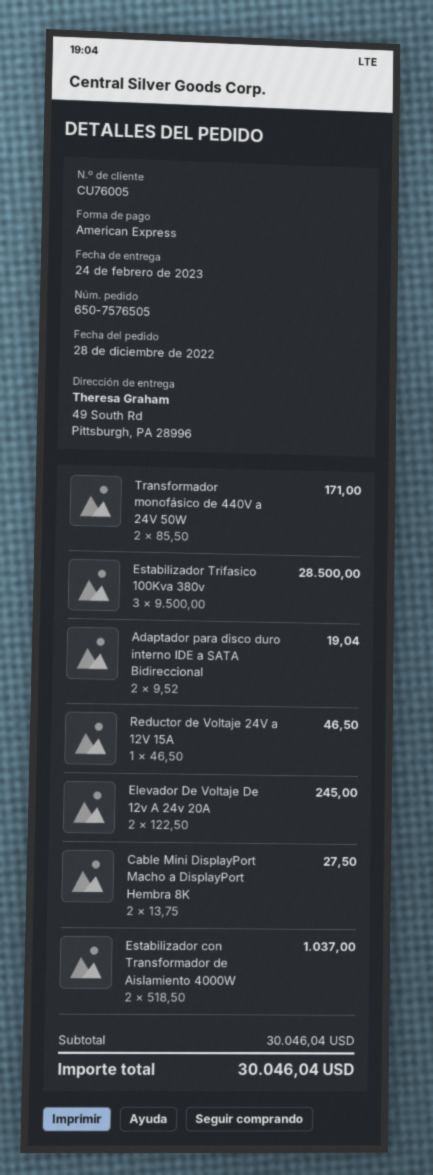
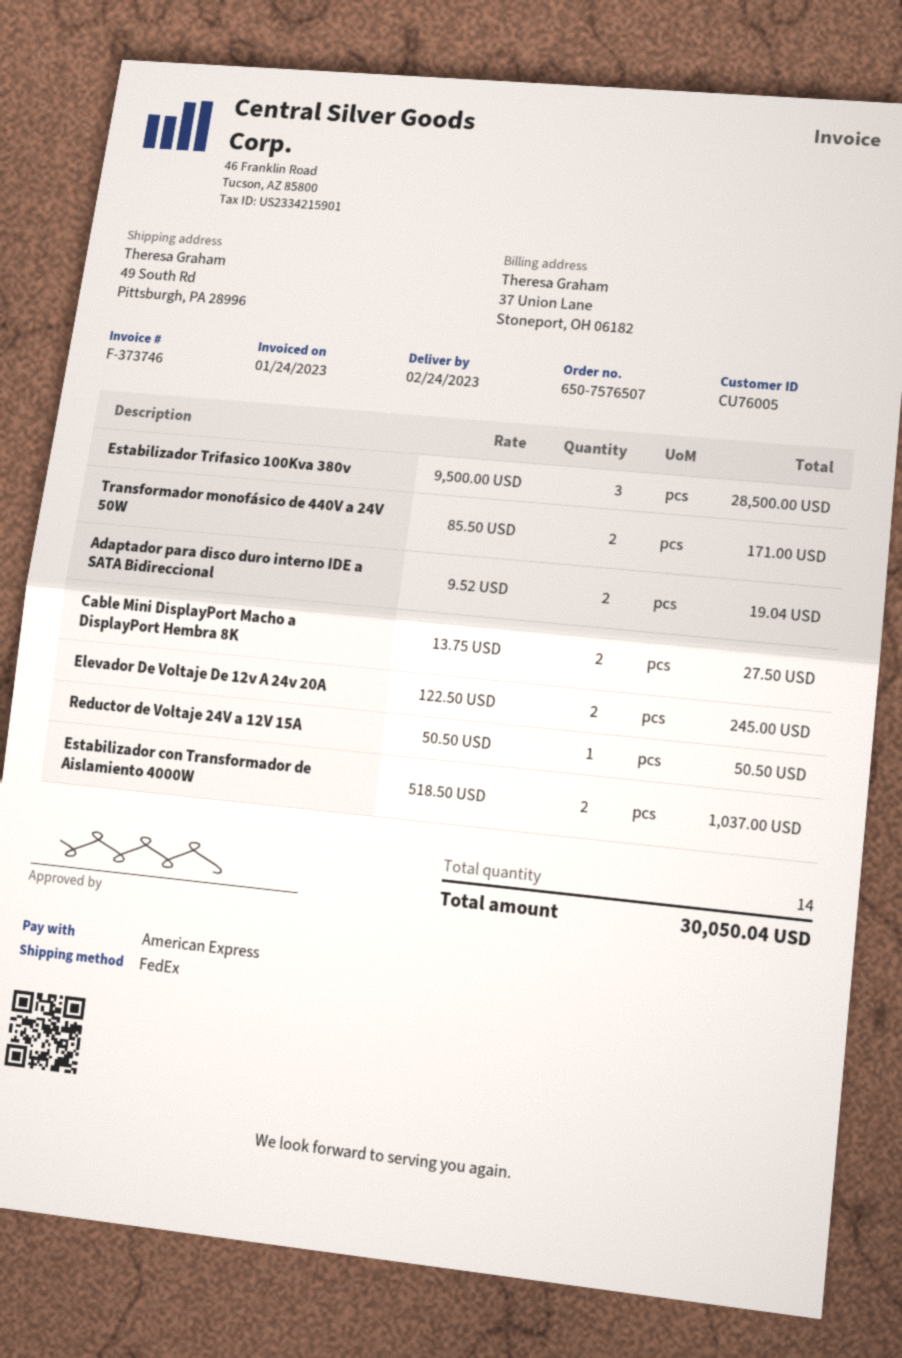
order number: 650-7576505 -> 650-7576507
Reductor de Voltaje 24V a 12V 15A: 1 x 46.50 = 46.50 -> 1 x 50.50 = 50.50
total: 30046.04 -> 30050.04

